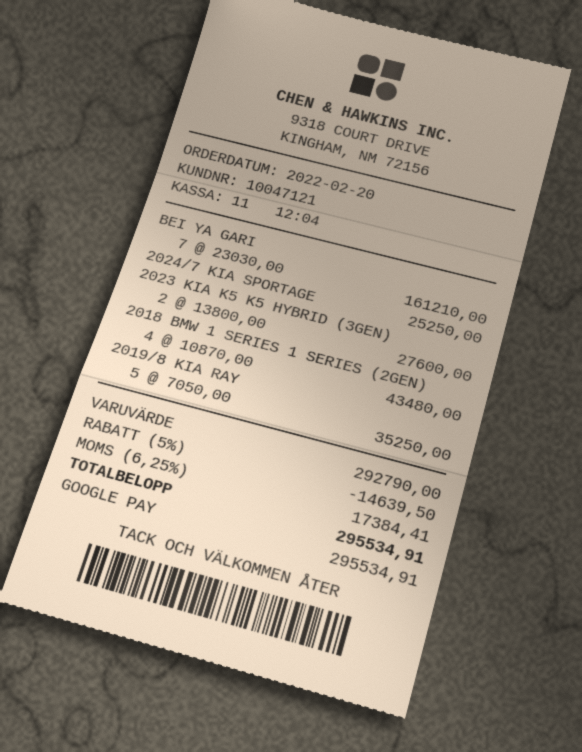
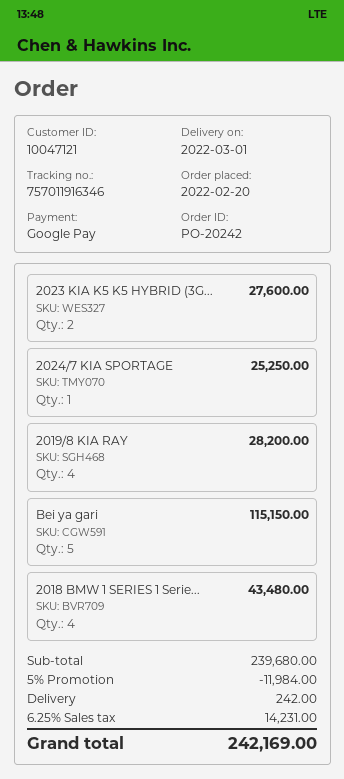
BEI YA GARI: 7 for 161210.00 -> 5 for 115150.00
2019/8 KIA RAY: 5 for 35250.00 -> 4 for 28200.00
subtotal: 292790.00 -> 239680.00
discount: 5% = 14639.50 -> 5% = 11984.00
shipping: none -> 242.00
tax: 6.25% = 17384.41 -> 6.25% = 14231.00
total: 295534.91 -> 242169.00

